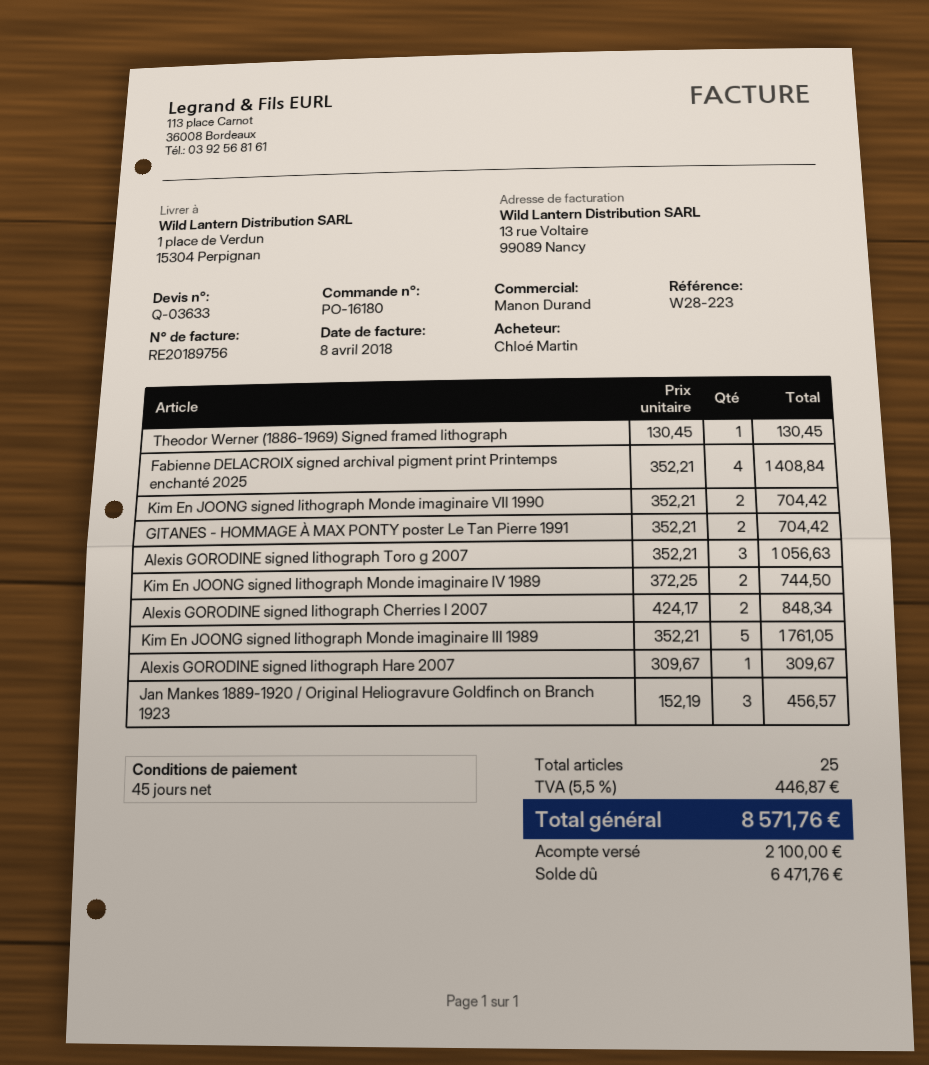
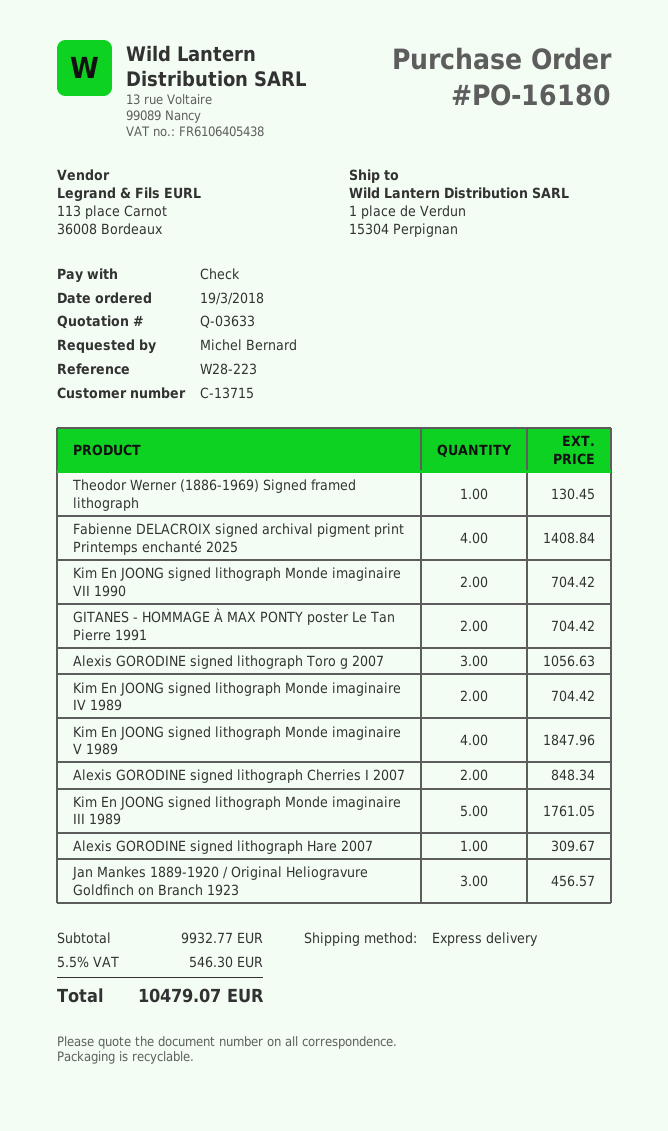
ordered by: Chloé Martin -> Michel Bernard
Kim En JOONG signed lithograph Monde imaginaire IV 1989: 2 for 744.50 -> 2 for 704.42
Kim En JOONG signed lithograph Monde imaginaire V 1989: none -> 4 for 1847.96
tax: 5.5% = 446.87 -> 5.5% = 546.30
total: 8571.76 -> 10479.07

